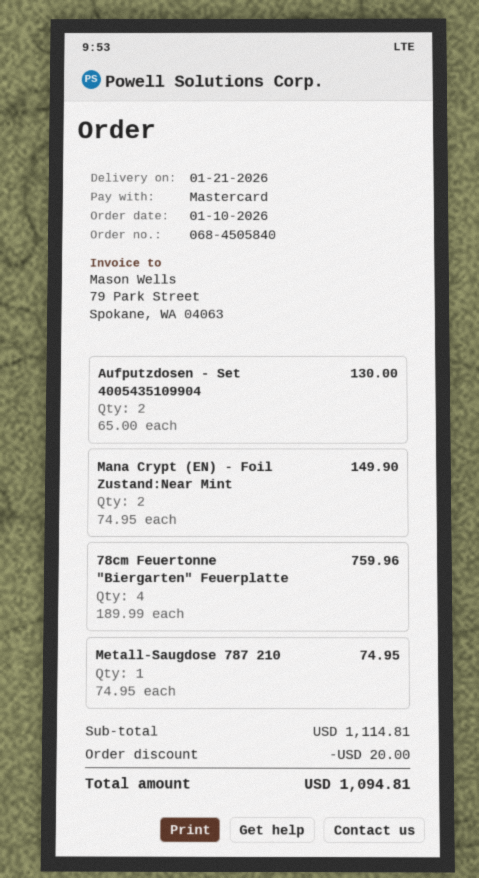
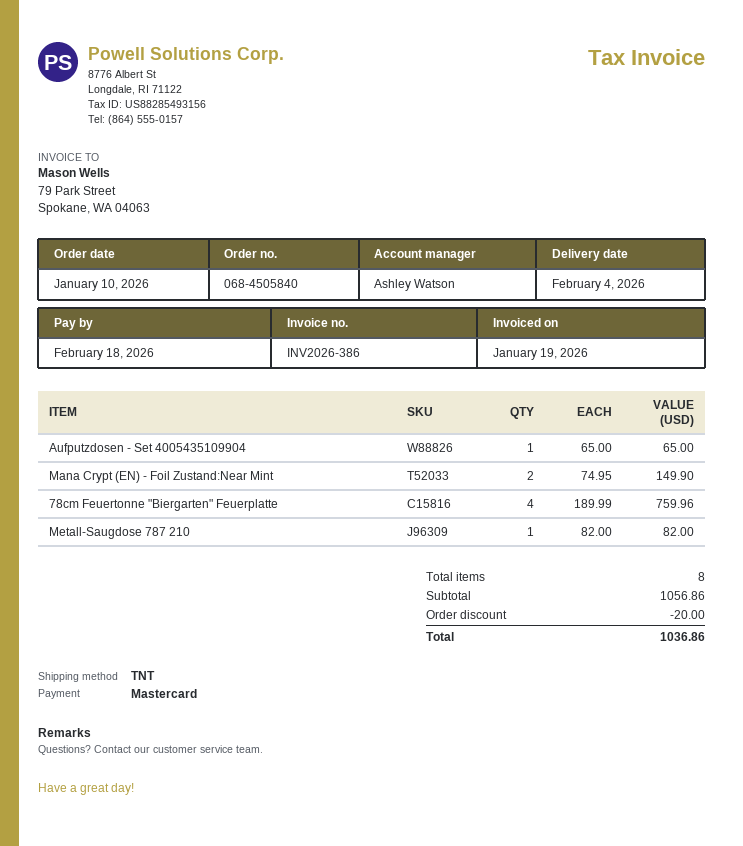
delivery date: 2026-01-21 -> 2026-02-04
Aufputzdosen - Set 4005435109904: 2 x 65.00 = 130.00 -> 1 x 65.00 = 65.00
Metall-Saugdose 787 210: 1 x 74.95 = 74.95 -> 1 x 82.00 = 82.00
subtotal: 1114.81 -> 1056.86
total: 1094.81 -> 1036.86

